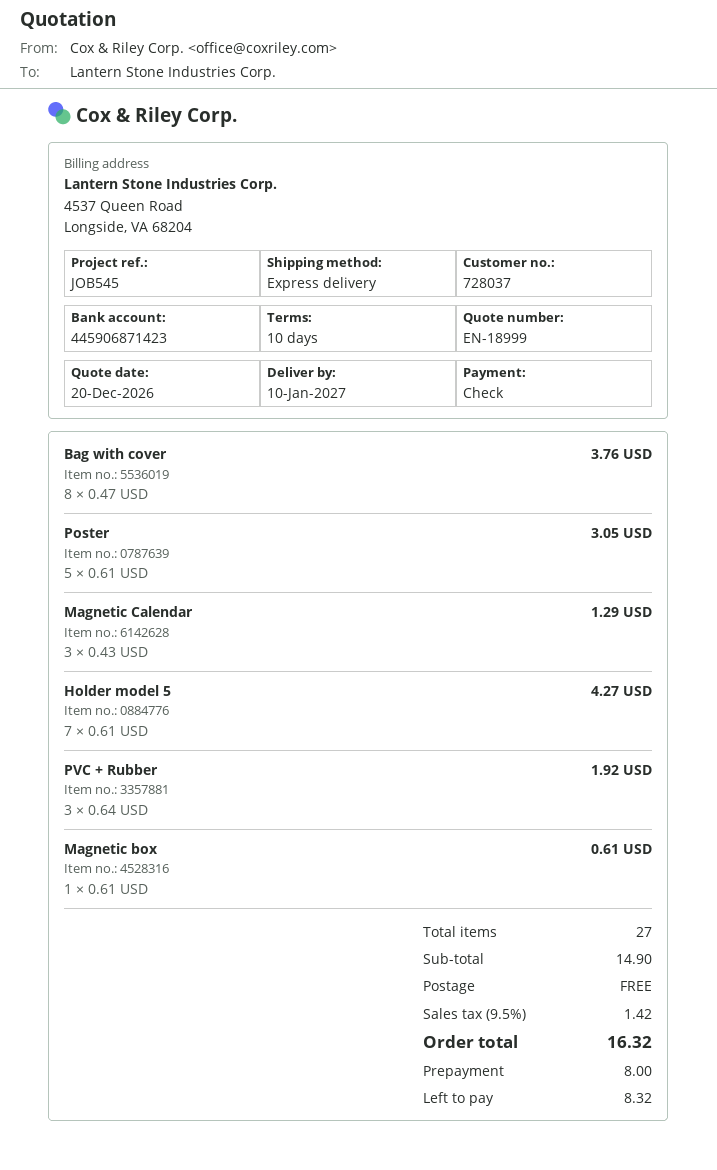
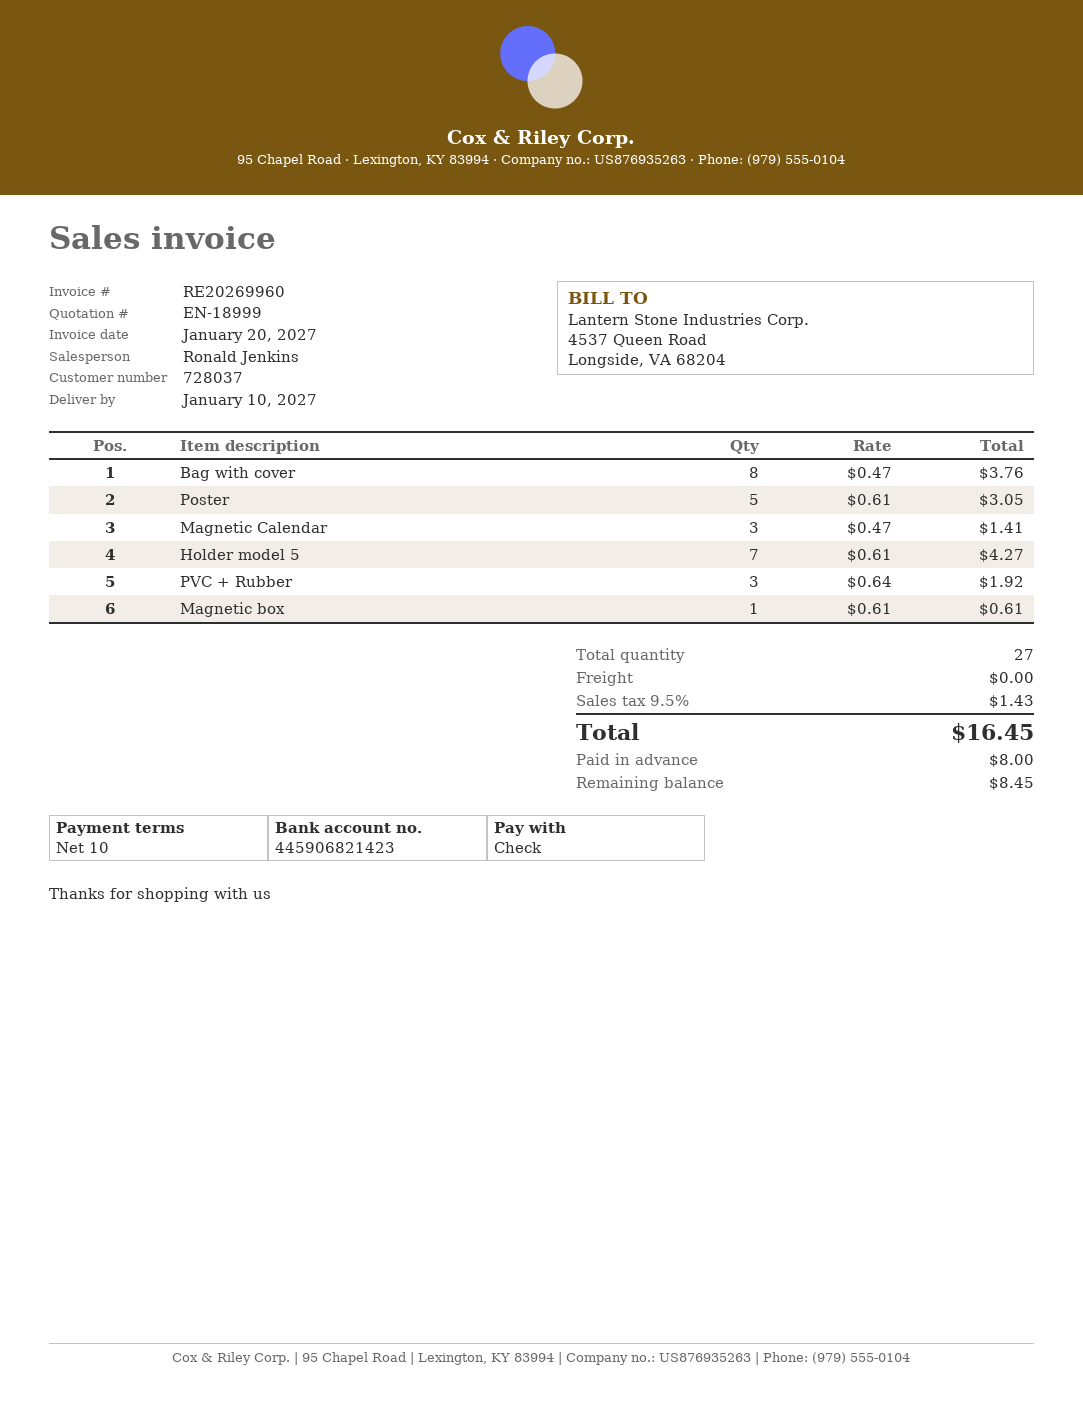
bank account: 445906871423 -> 445906821423
Magnetic Calendar: 3 x 0.43 = 1.29 -> 3 x 0.47 = 1.41
tax: 9.5% = 1.42 -> 9.5% = 1.43
total: 16.32 -> 16.45
balance: 8.32 -> 8.45

